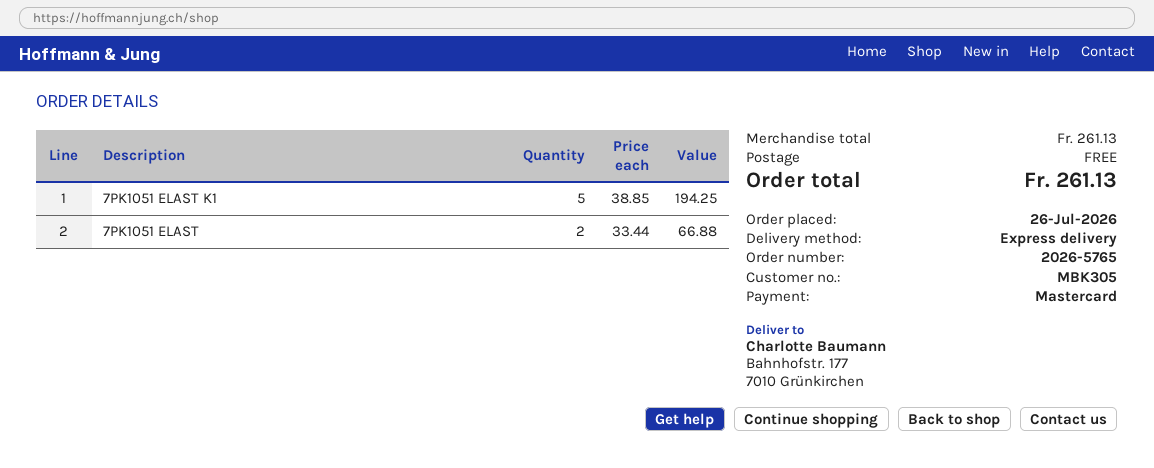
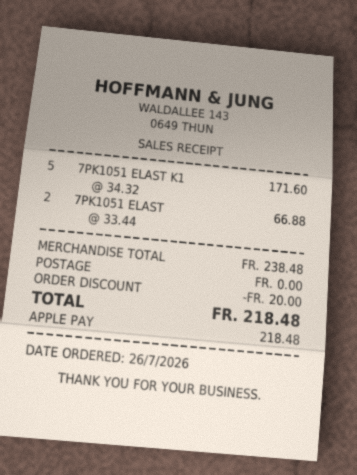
payment method: Mastercard -> Apple Pay
7PK1051 ELAST K1: 5 x 38.85 = 194.25 -> 5 x 34.32 = 171.60
subtotal: 261.13 -> 238.48
discount: none -> 20.00
total: 261.13 -> 218.48

